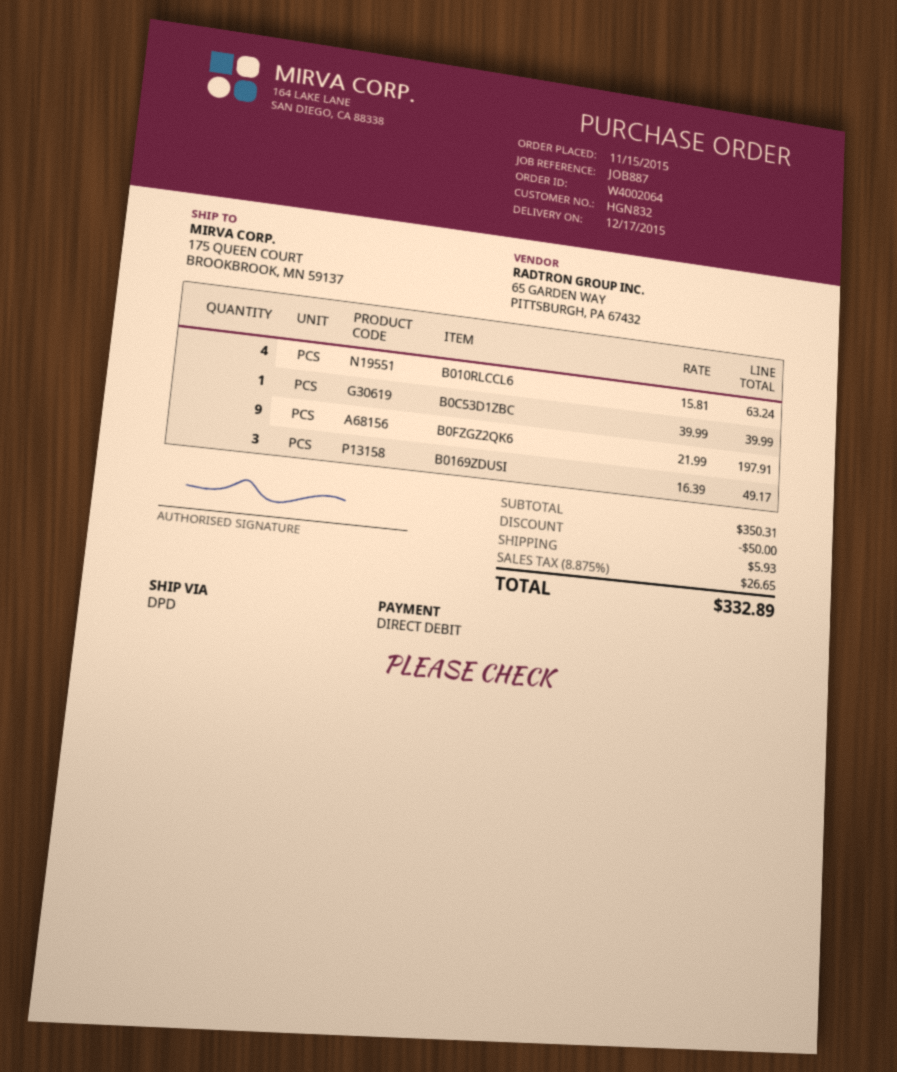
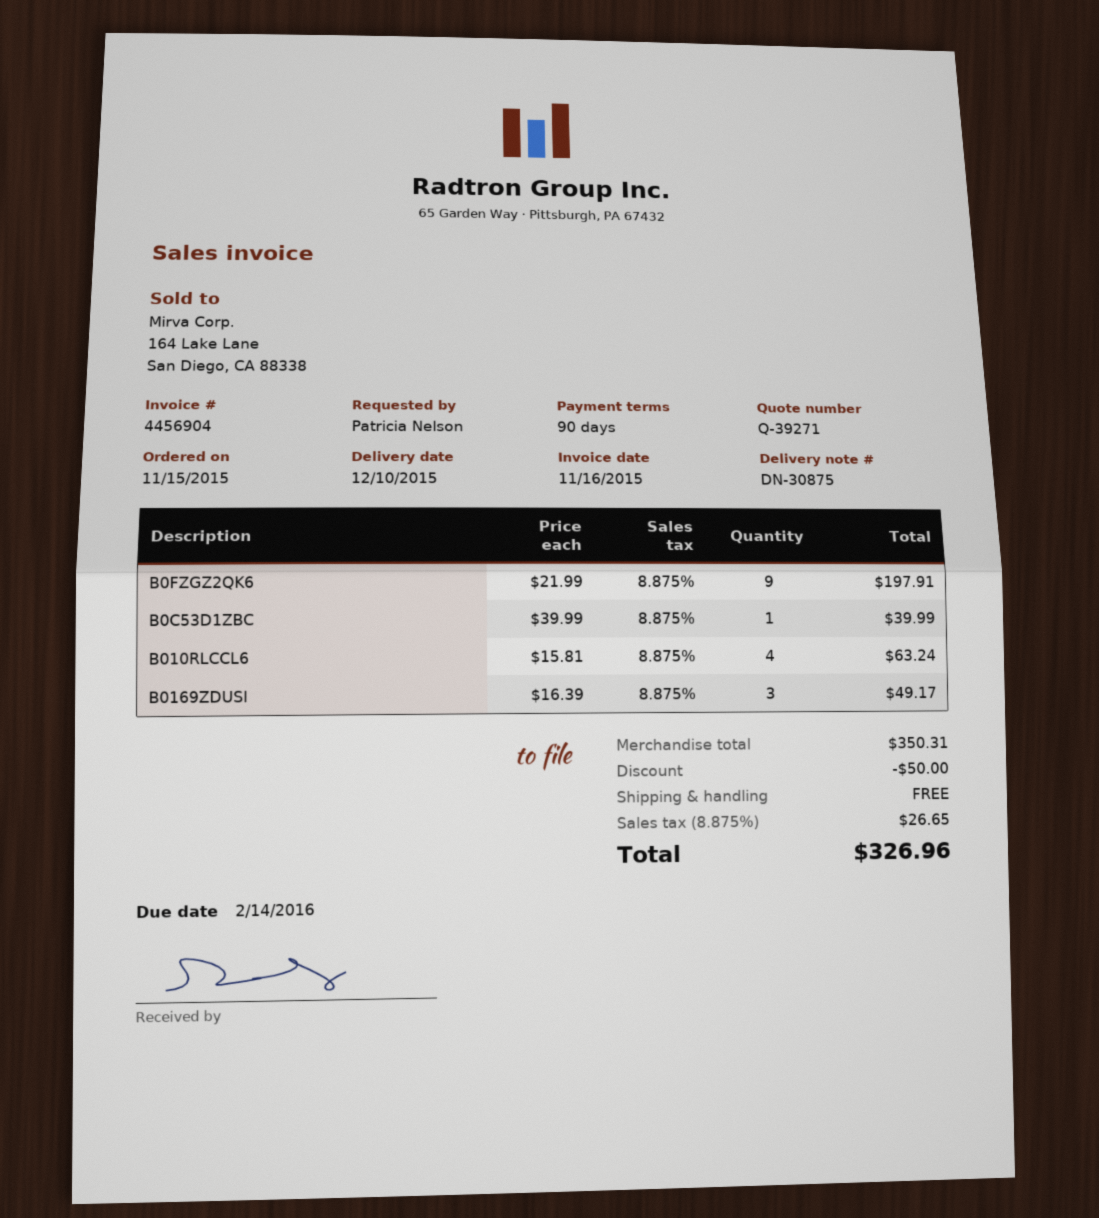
delivery date: 2015-12-17 -> 2015-12-10
shipping: 5.93 -> 0.00
total: 332.89 -> 326.96

